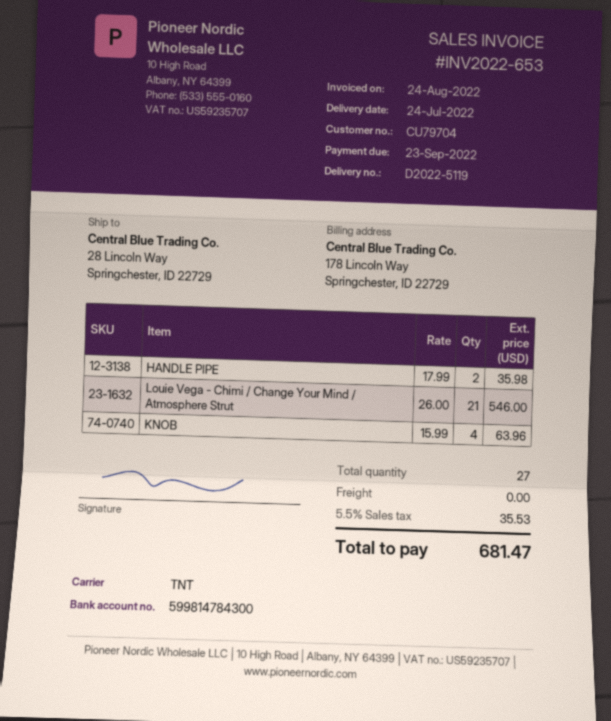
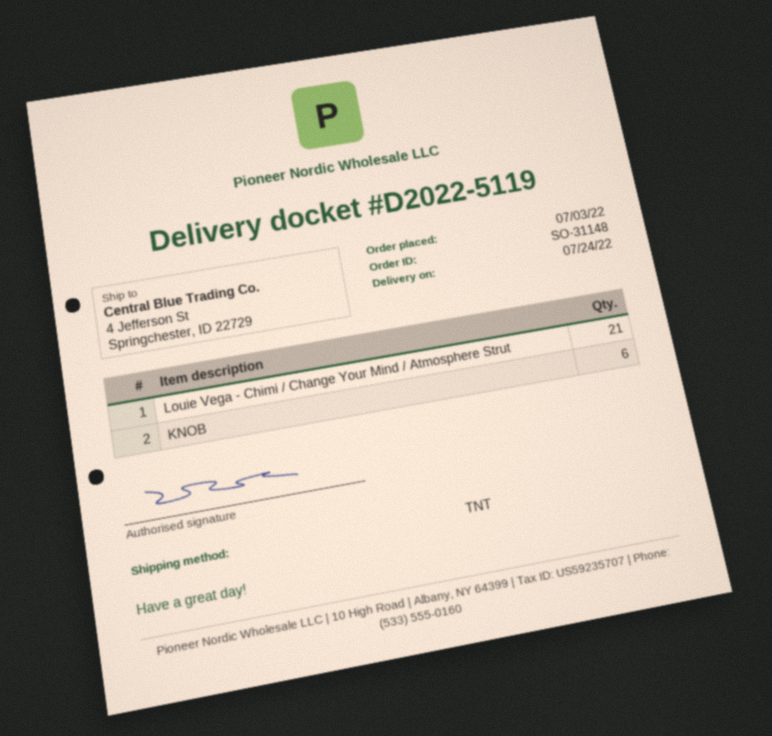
ship to: 28 Lincoln Way, Springchester, ID 22729 -> 4 Jefferson St, Springchester, ID 22729
HANDLE PIPE: 2 -> none
KNOB: 4 -> 6

